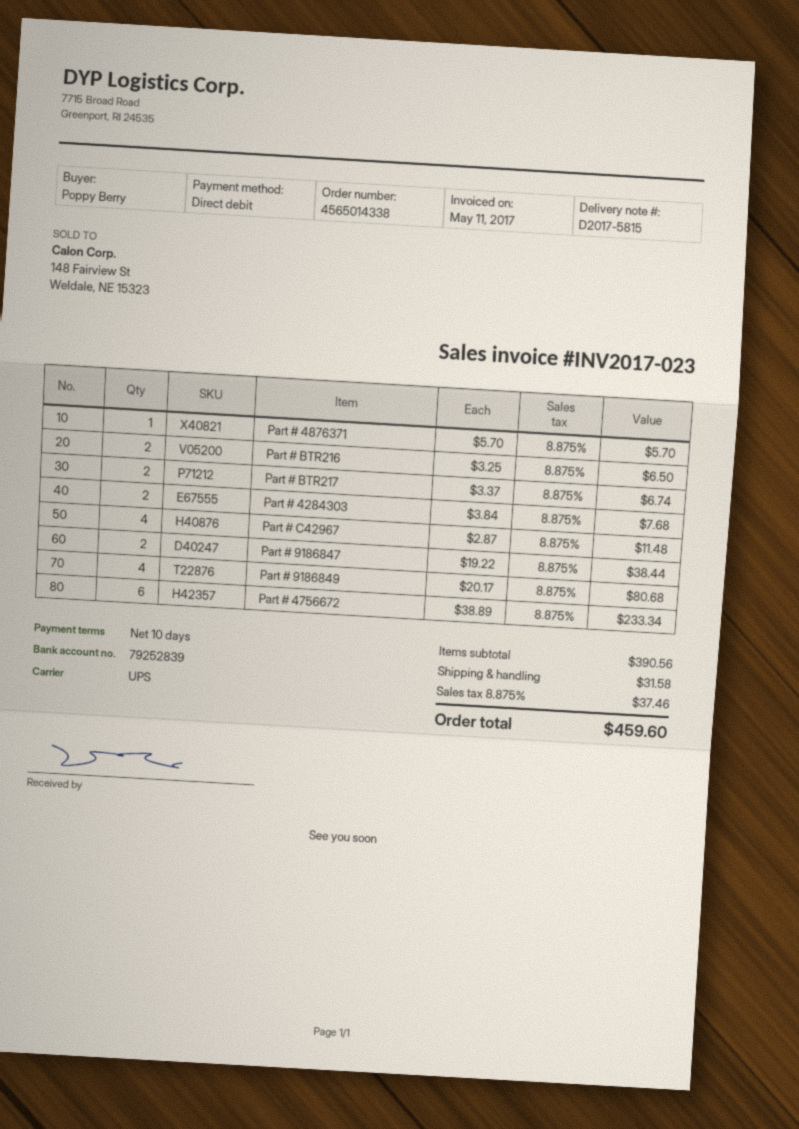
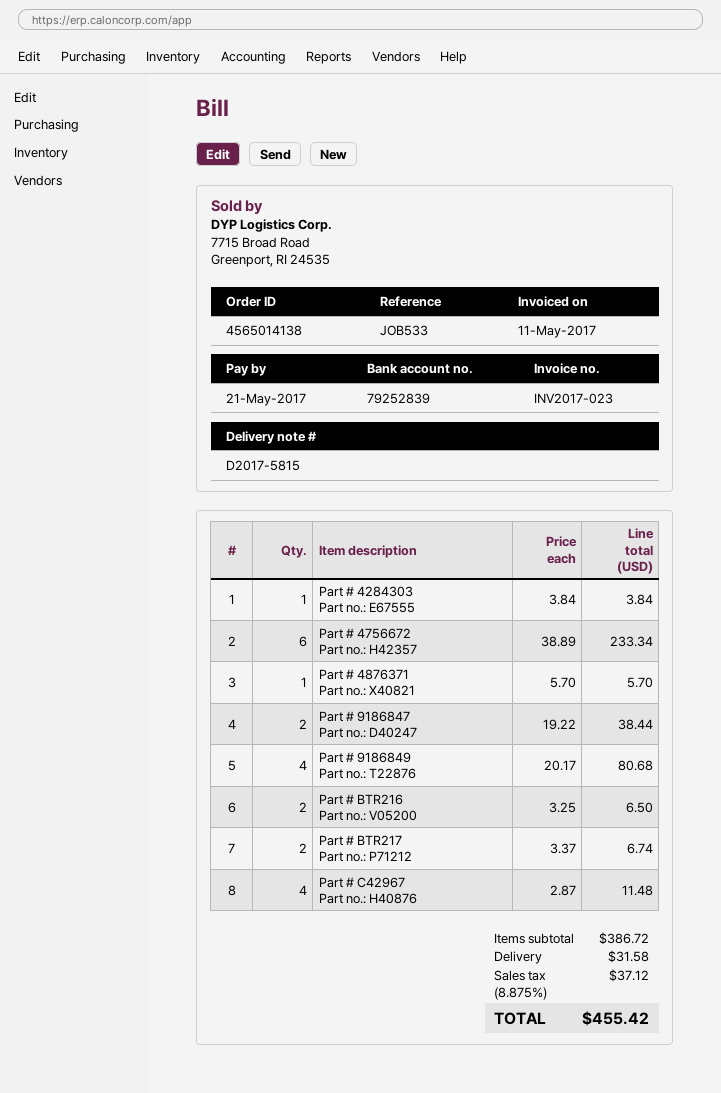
order number: 4565014338 -> 4565014138
Part # 4284303: 2 x 3.84 = 7.68 -> 1 x 3.84 = 3.84
subtotal: 390.56 -> 386.72
tax: 8.875% = 37.46 -> 8.875% = 37.12
total: 459.60 -> 455.42

